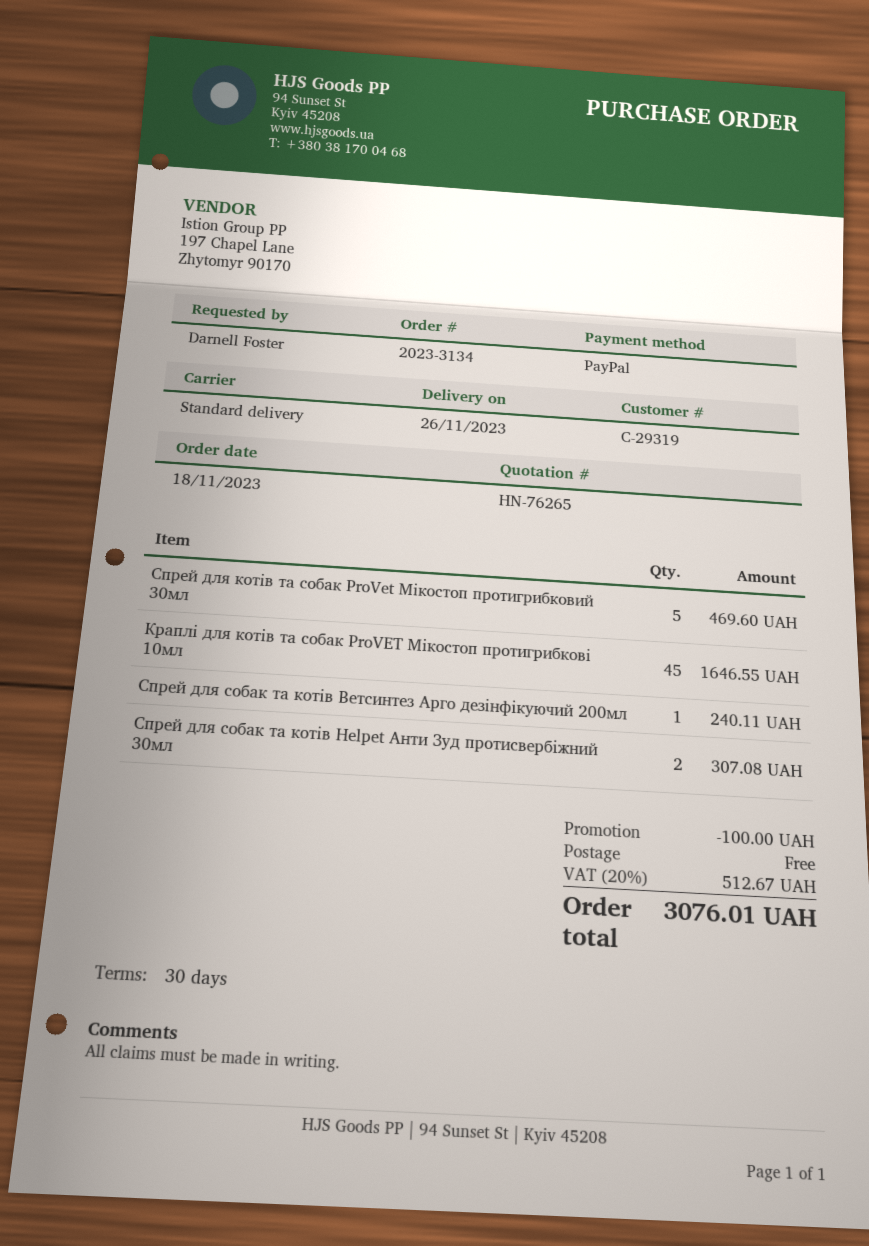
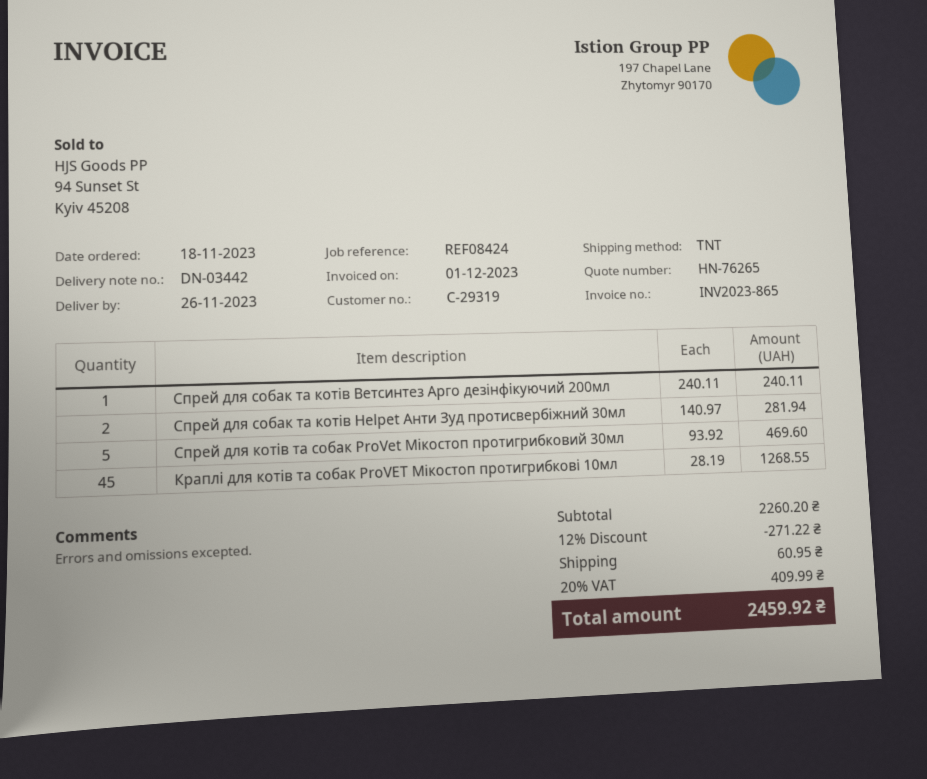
shipping method: standard -> TNT
Краплі для котів та собак ProVET Мікостоп протигрибкові 10мл: 45 for 1646.55 -> 45 for 1268.55
Спрей для собак та котів Helpet Анти Зуд протисвербіжний 30мл: 2 for 307.08 -> 2 for 281.94
discount: 100.00 -> 271.22
shipping: 0.00 -> 60.95
tax: 20% = 512.67 -> 20% = 409.99
total: 3076.01 -> 2459.92

